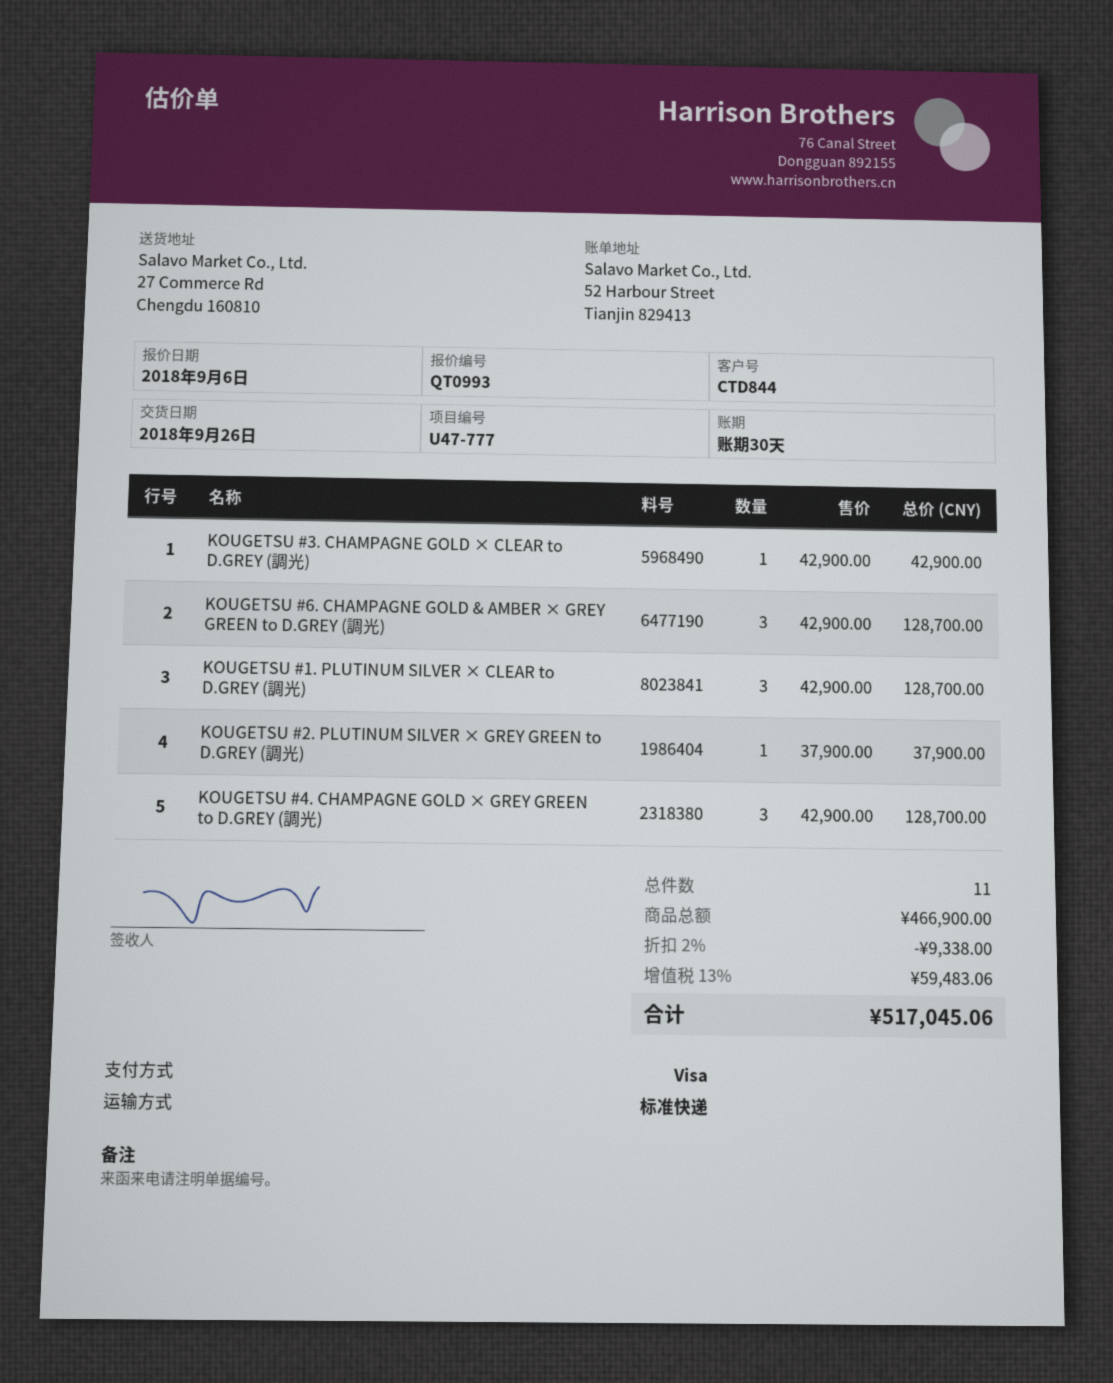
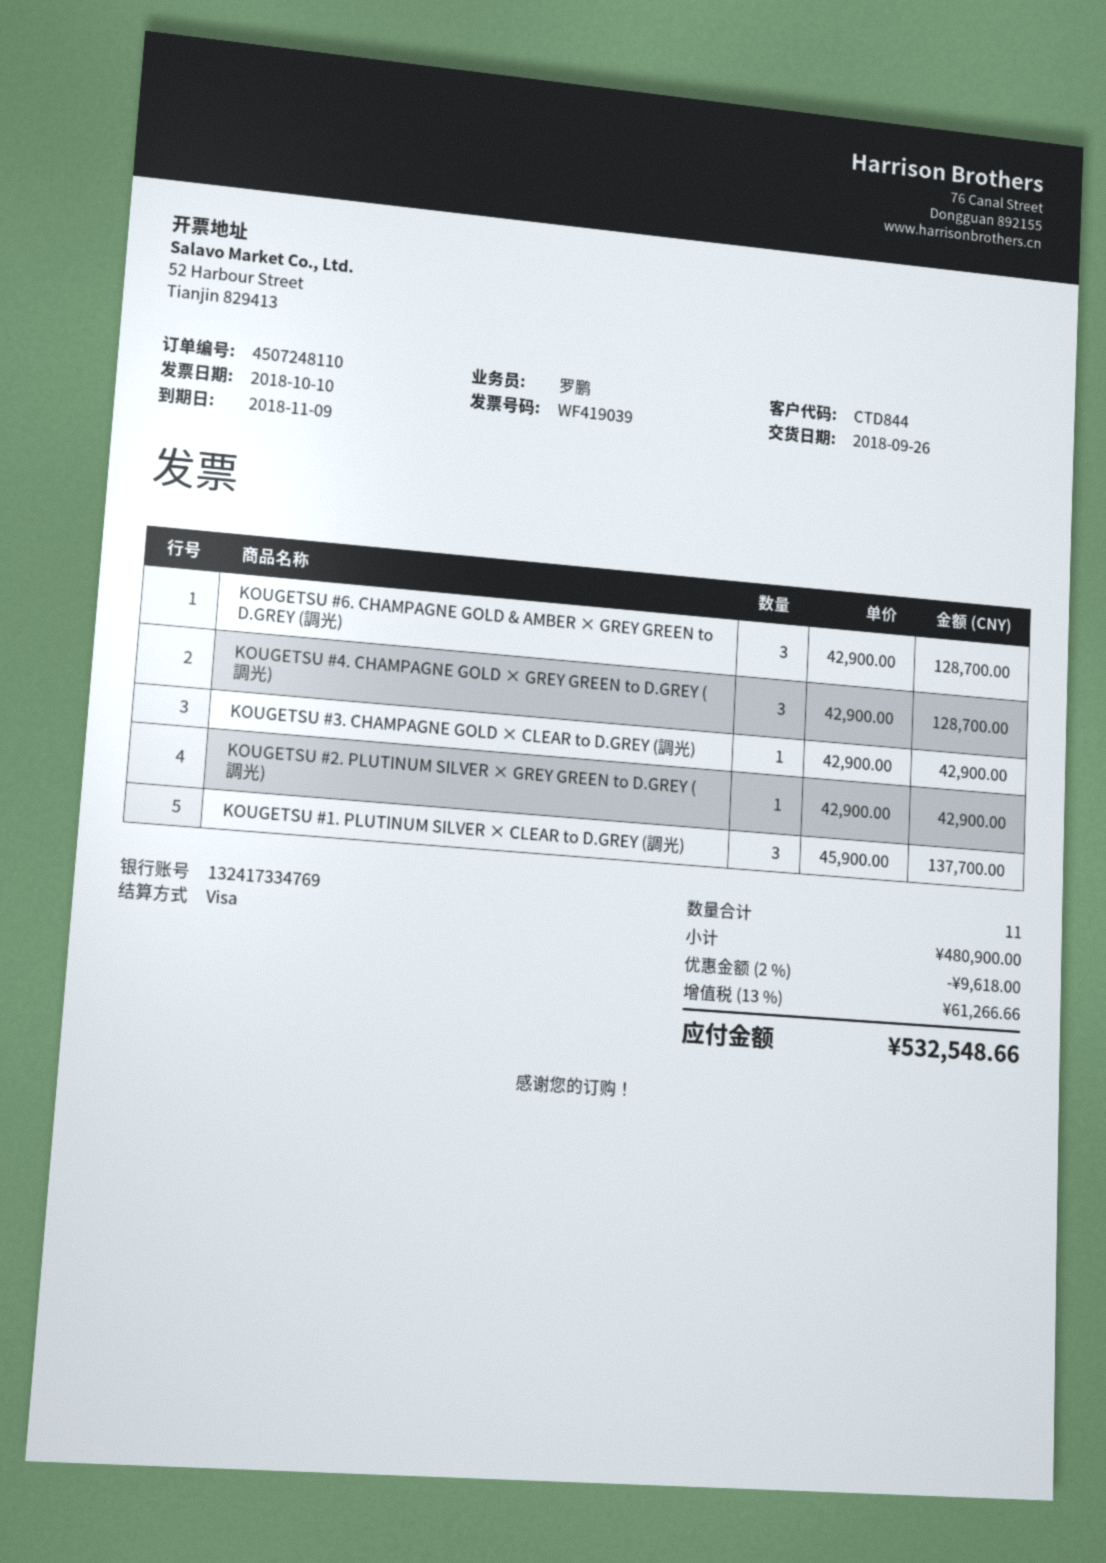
KOUGETSU #1. PLUTINUM SILVER × CLEAR to D.GREY (調光): 3 x 42900.00 = 128700.00 -> 3 x 45900.00 = 137700.00
KOUGETSU #2. PLUTINUM SILVER × GREY GREEN to D.GREY (調光): 1 x 37900.00 = 37900.00 -> 1 x 42900.00 = 42900.00
subtotal: 466900.00 -> 480900.00
discount: 2% = 9338.00 -> 2% = 9618.00
tax: 13% = 59483.06 -> 13% = 61266.66
total: 517045.06 -> 532548.66

